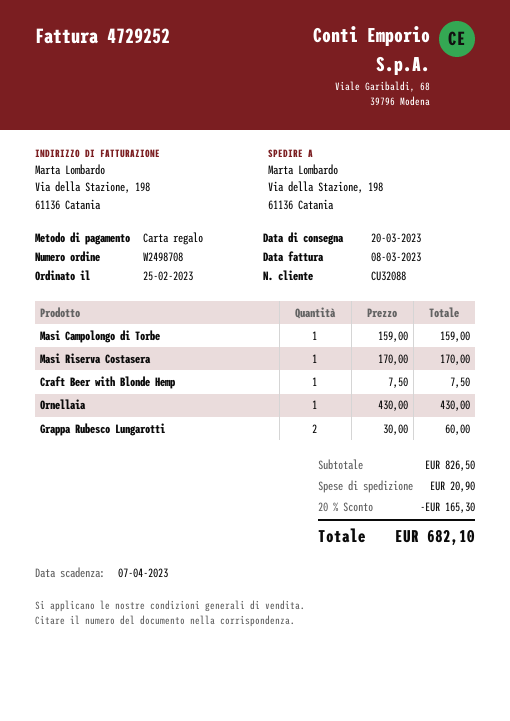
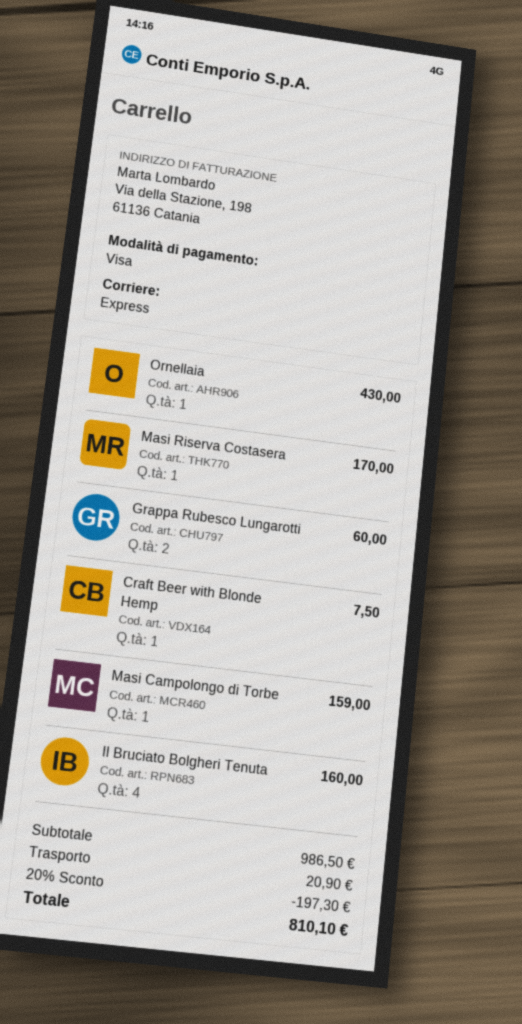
payment method: gift card -> Visa
Il Bruciato Bolgheri Tenuta: none -> 4 for 160.00
subtotal: 826.50 -> 986.50
discount: 20% = 165.30 -> 20% = 197.30
total: 682.10 -> 810.10

